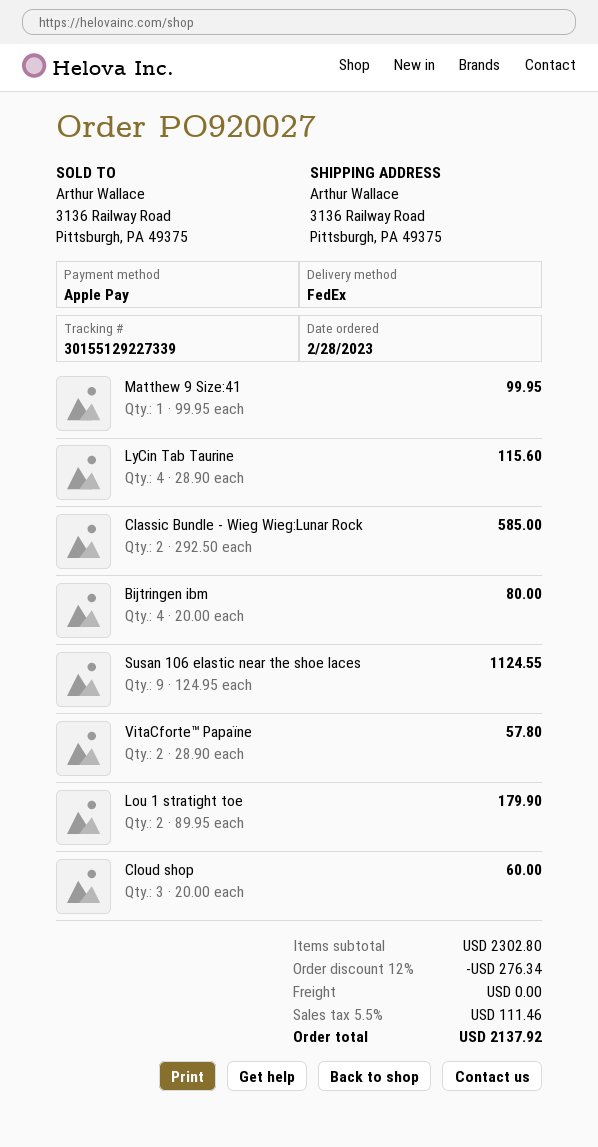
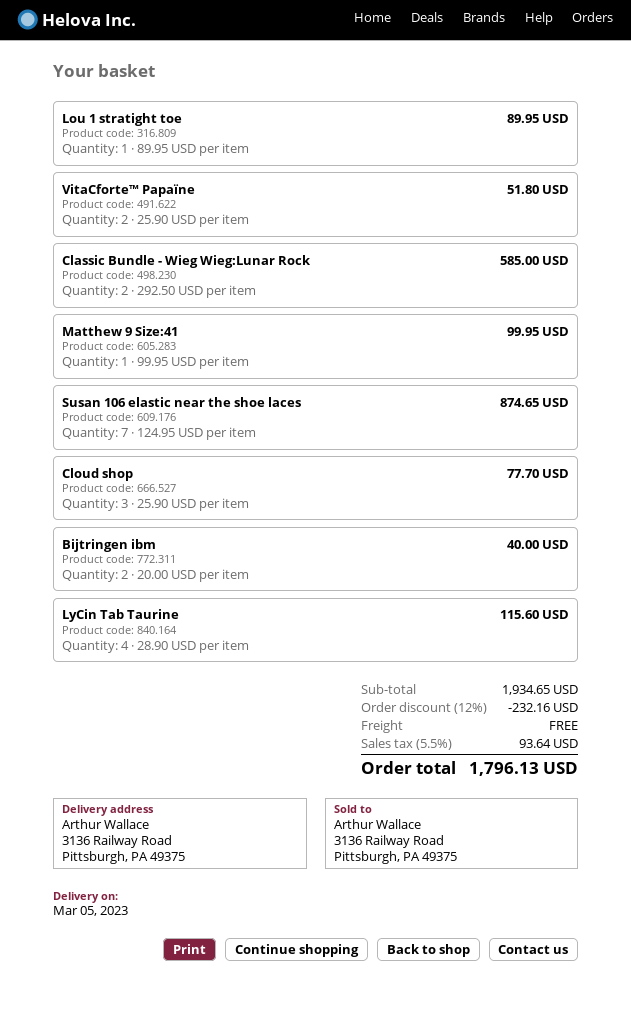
Bijtringen ibm: 4 x 20.00 = 80.00 -> 2 x 20.00 = 40.00
Susan 106 elastic near the shoe laces: 9 x 124.95 = 1124.55 -> 7 x 124.95 = 874.65
VitaCforte™ Papaïne: 2 x 28.90 = 57.80 -> 2 x 25.90 = 51.80
Lou 1 stratight toe: 2 x 89.95 = 179.90 -> 1 x 89.95 = 89.95
Cloud shop: 3 x 20.00 = 60.00 -> 3 x 25.90 = 77.70
subtotal: 2302.80 -> 1934.65
discount: 12% = 276.34 -> 12% = 232.16
tax: 5.5% = 111.46 -> 5.5% = 93.64
total: 2137.92 -> 1796.13

